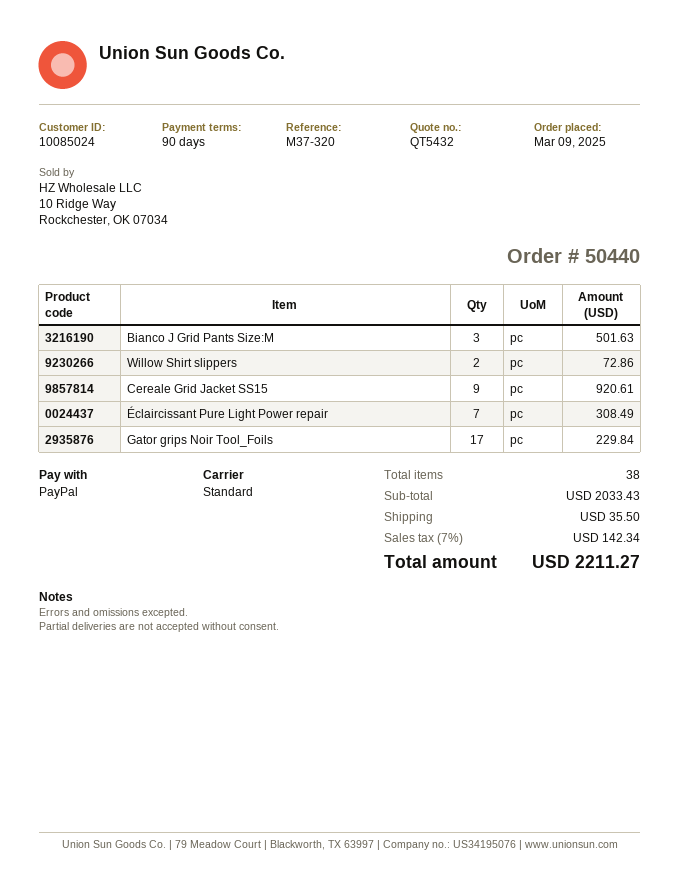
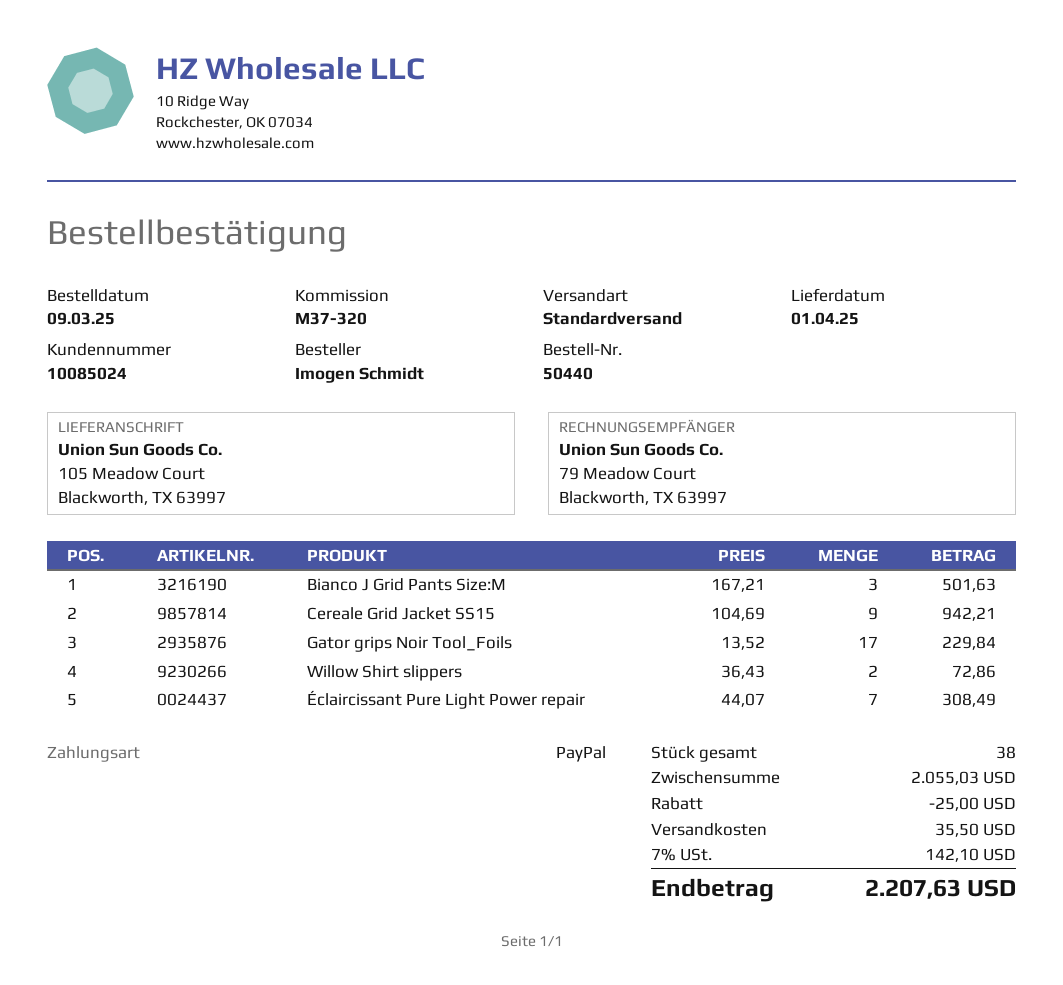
Cereale Grid Jacket SS15: 9 for 920.61 -> 9 for 942.21
subtotal: 2033.43 -> 2055.03
discount: none -> 25.00
tax: 7% = 142.34 -> 7% = 142.10
total: 2211.27 -> 2207.63

